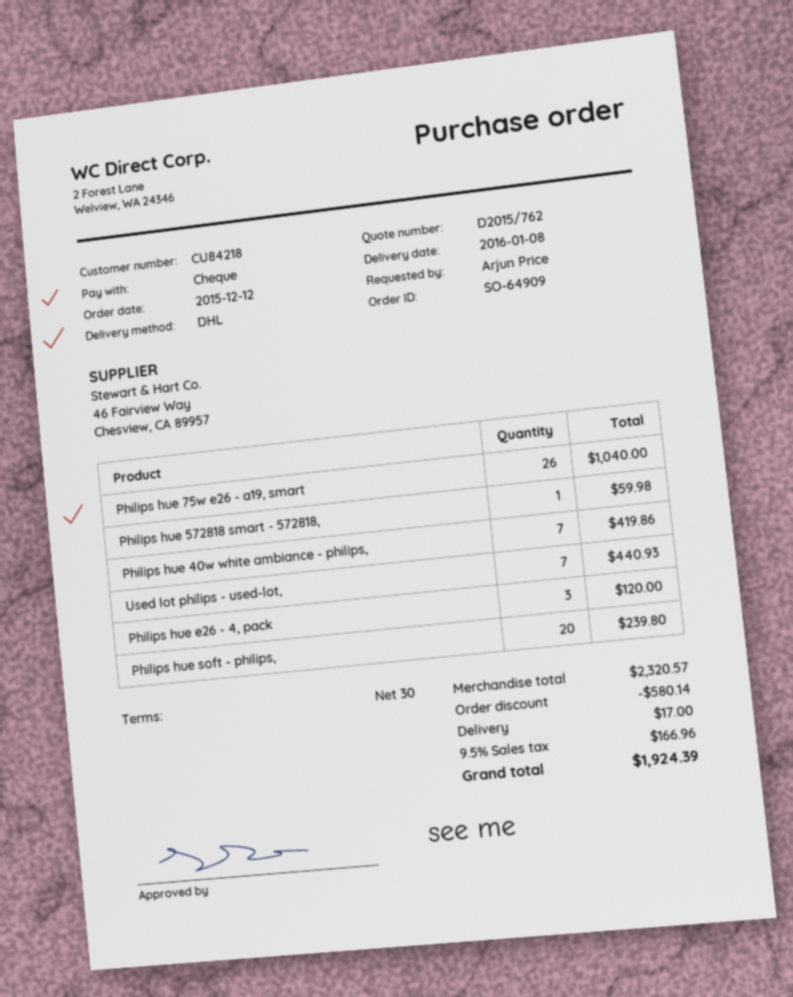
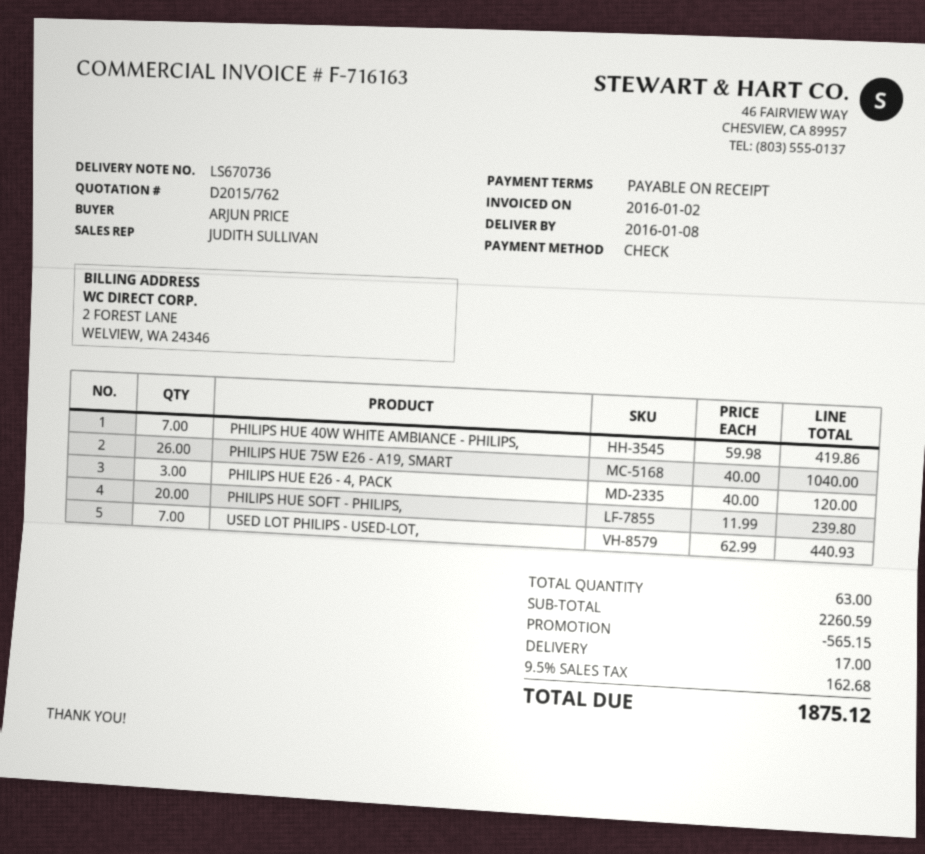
payment terms: 30 days -> on receipt
Philips hue 572818 smart - 572818,: 1 for 59.98 -> none
subtotal: 2320.57 -> 2260.59
discount: 580.14 -> 565.15
tax: 9.5% = 166.96 -> 9.5% = 162.68
total: 1924.39 -> 1875.12

